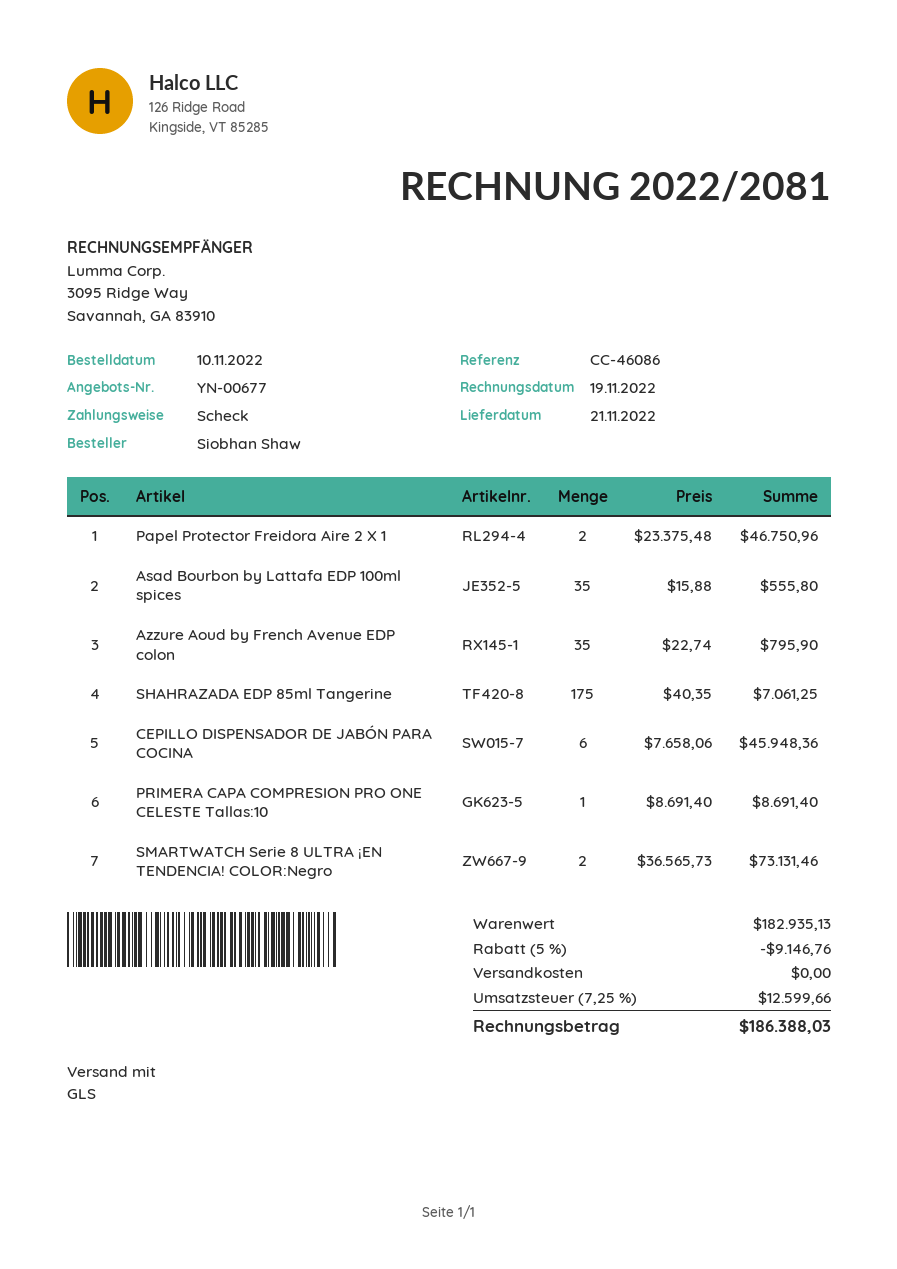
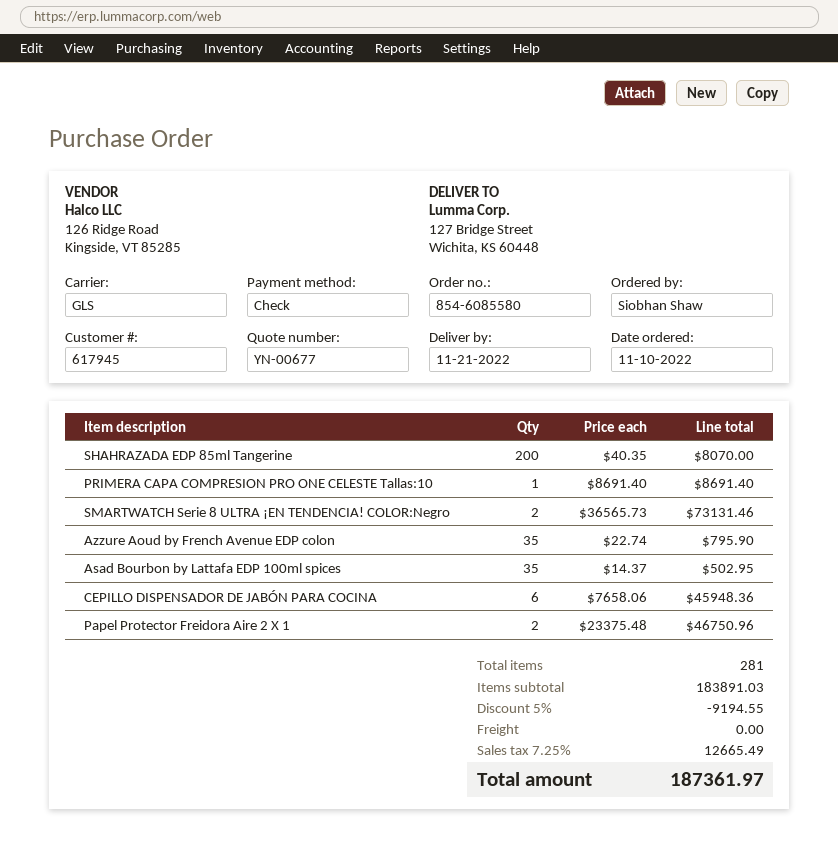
Asad Bourbon by Lattafa EDP 100ml spices: 35 x 15.88 = 555.80 -> 35 x 14.37 = 502.95
SHAHRAZADA EDP 85ml Tangerine: 175 x 40.35 = 7061.25 -> 200 x 40.35 = 8070.00
subtotal: 182935.13 -> 183891.03
discount: 5% = 9146.76 -> 5% = 9194.55
tax: 7.25% = 12599.66 -> 7.25% = 12665.49
total: 186388.03 -> 187361.97

